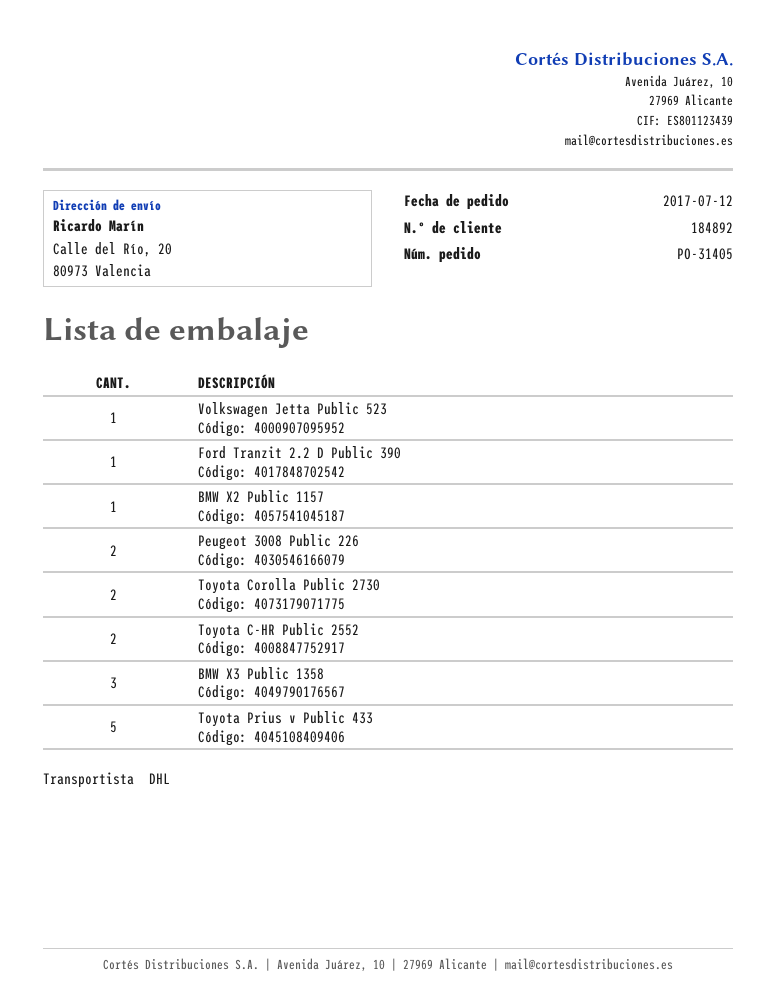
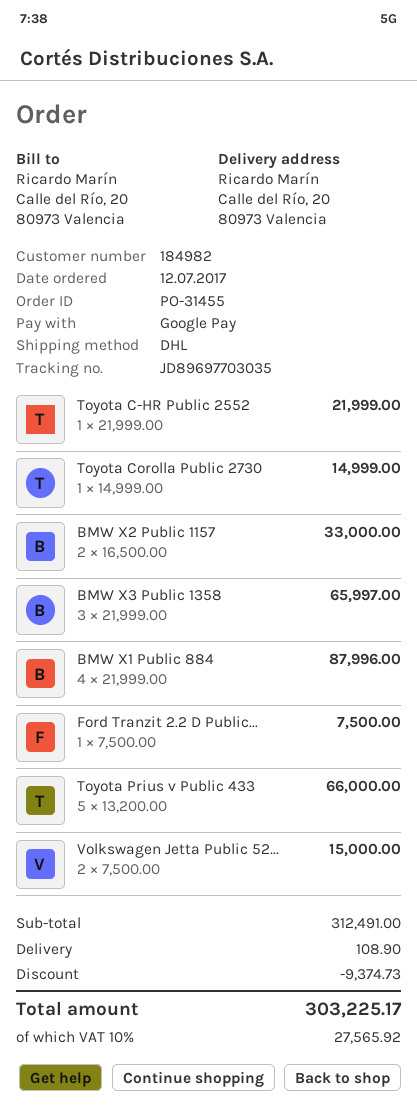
order number: PO-31405 -> PO-31455
customer number: 184892 -> 184982
Volkswagen Jetta Public 523: 1 -> 2
BMW X2 Public 1157: 1 -> 2
Peugeot 3008 Public 226: 2 -> none
Toyota Corolla Public 2730: 2 -> 1
Toyota C-HR Public 2552: 2 -> 1
BMW X1 Public 884: none -> 4

